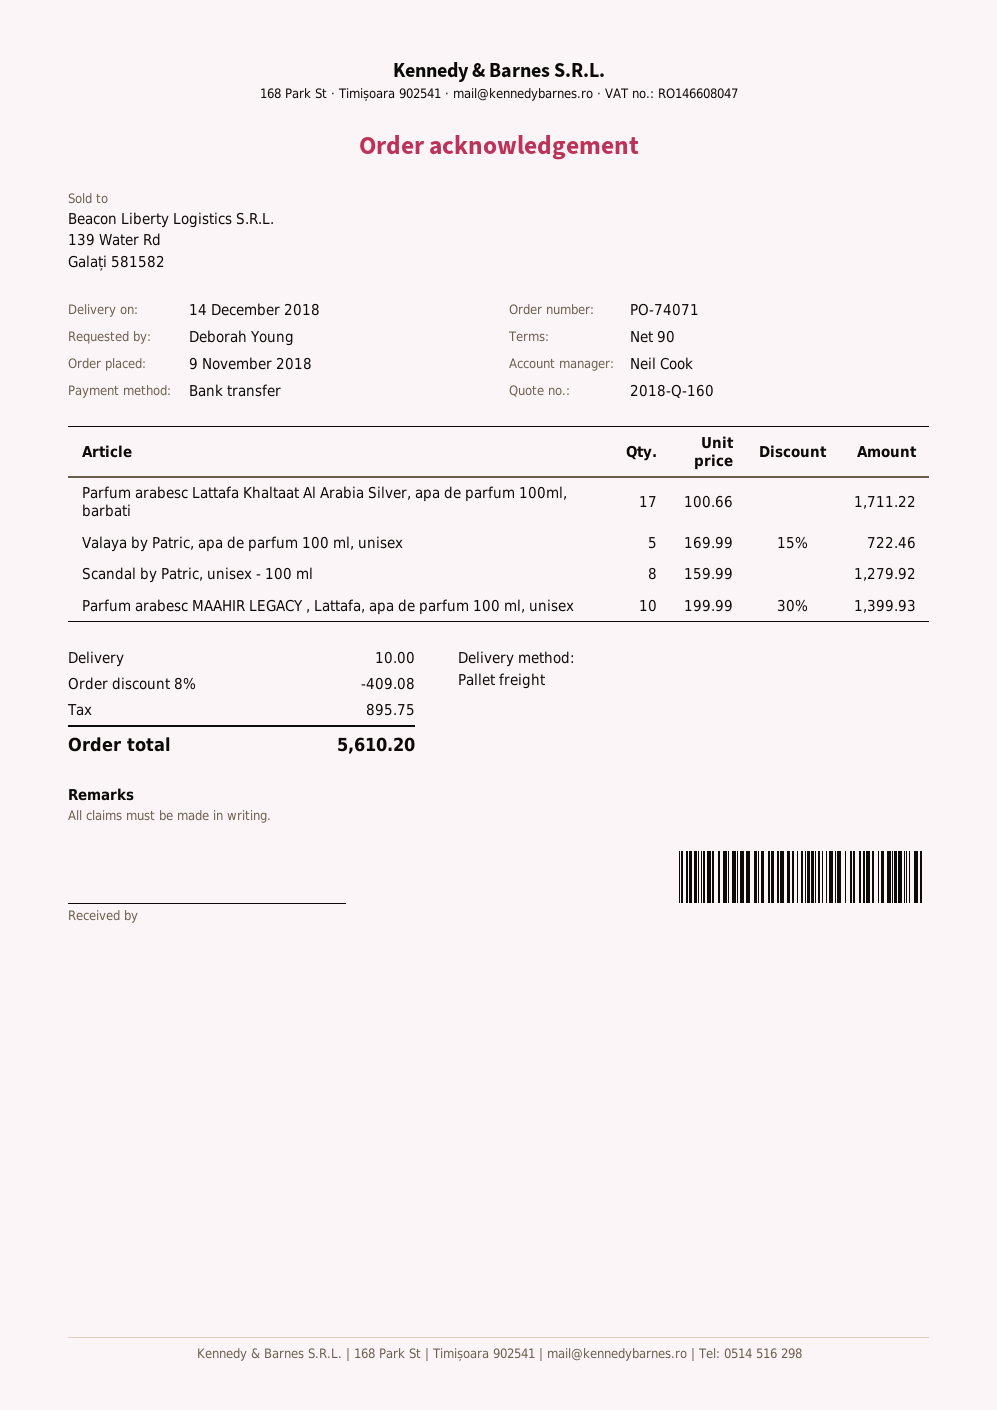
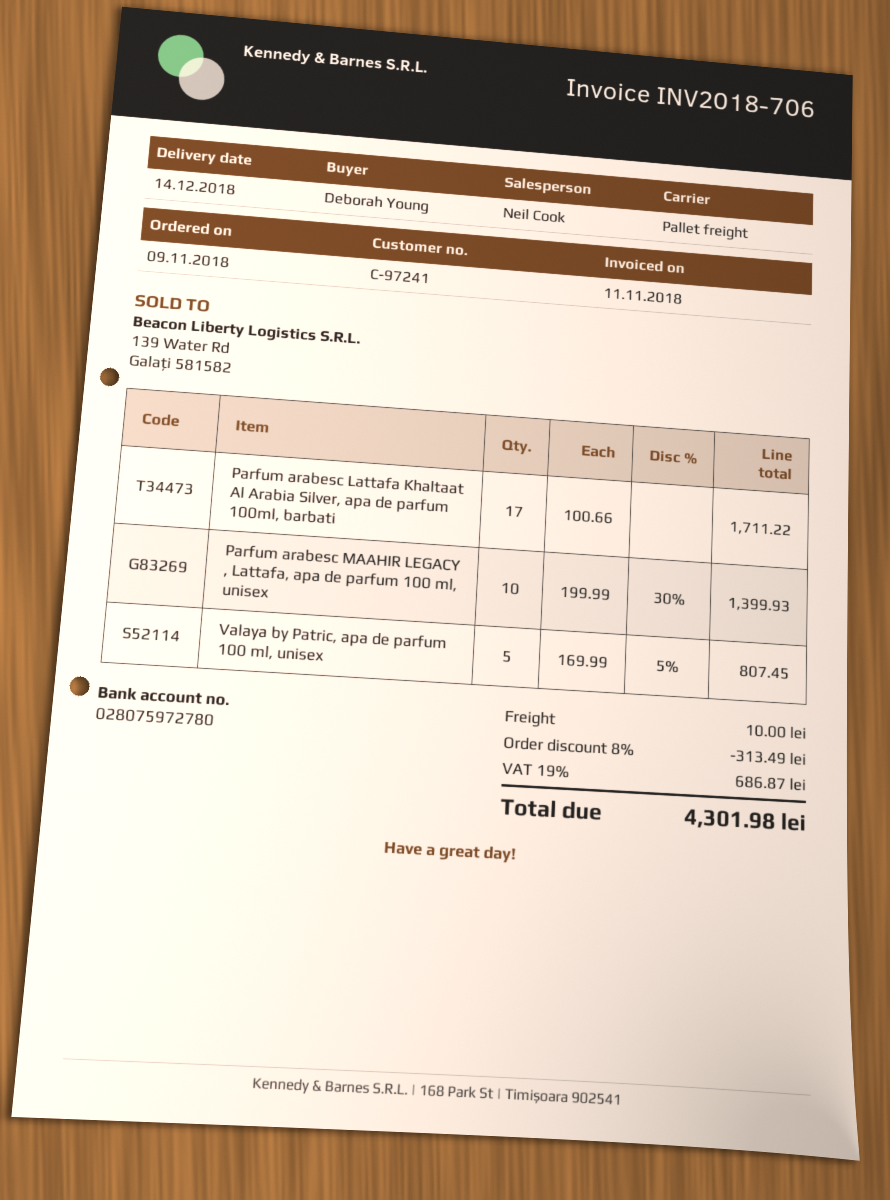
Valaya by Patric, apa de parfum 100 ml, unisex: 5 x 169.99 - 15% = 722.46 -> 5 x 169.99 - 5% = 807.45
Scandal by Patric, unisex - 100 ml: 8 x 159.99 = 1279.92 -> none
discount: 8% = 409.08 -> 8% = 313.49
tax: 895.75 -> 686.87
total: 5610.20 -> 4301.98

